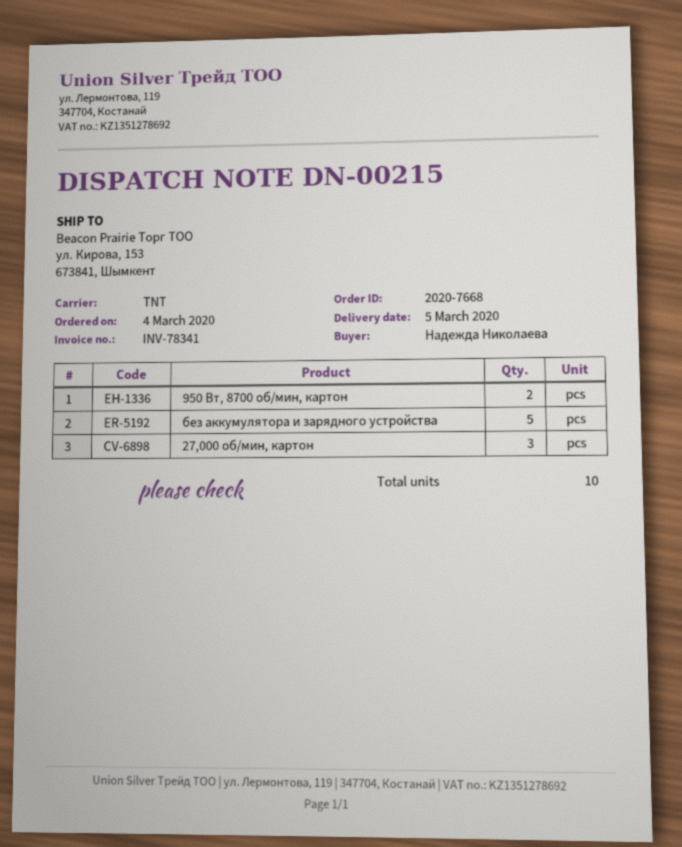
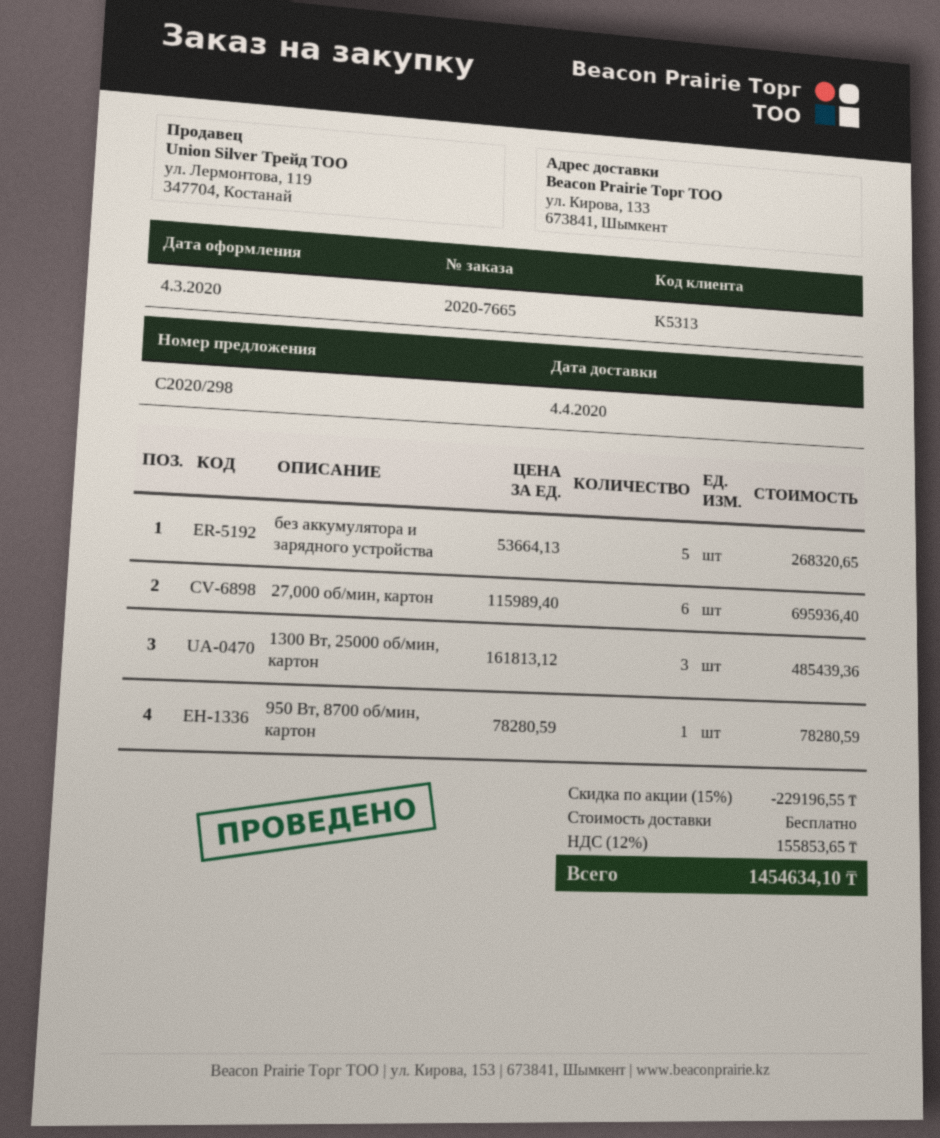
order number: 2020-7668 -> 2020-7665
delivery date: 2020-03-05 -> 2020-04-04
ship to: ул. Кирова, 153, 673841, Шымкент -> ул. Кирова, 133, 673841, Шымкент
950 Вт, 8700 об/мин, картон: 2 -> 1
27,000 об/мин, картон: 3 -> 6
1300 Вт, 25000 об/мин, картон: none -> 3

